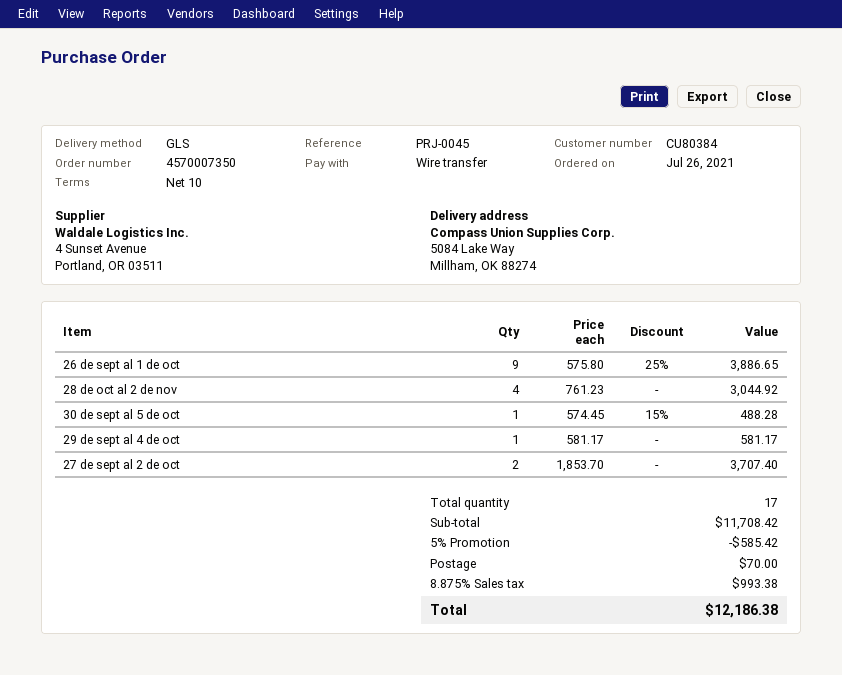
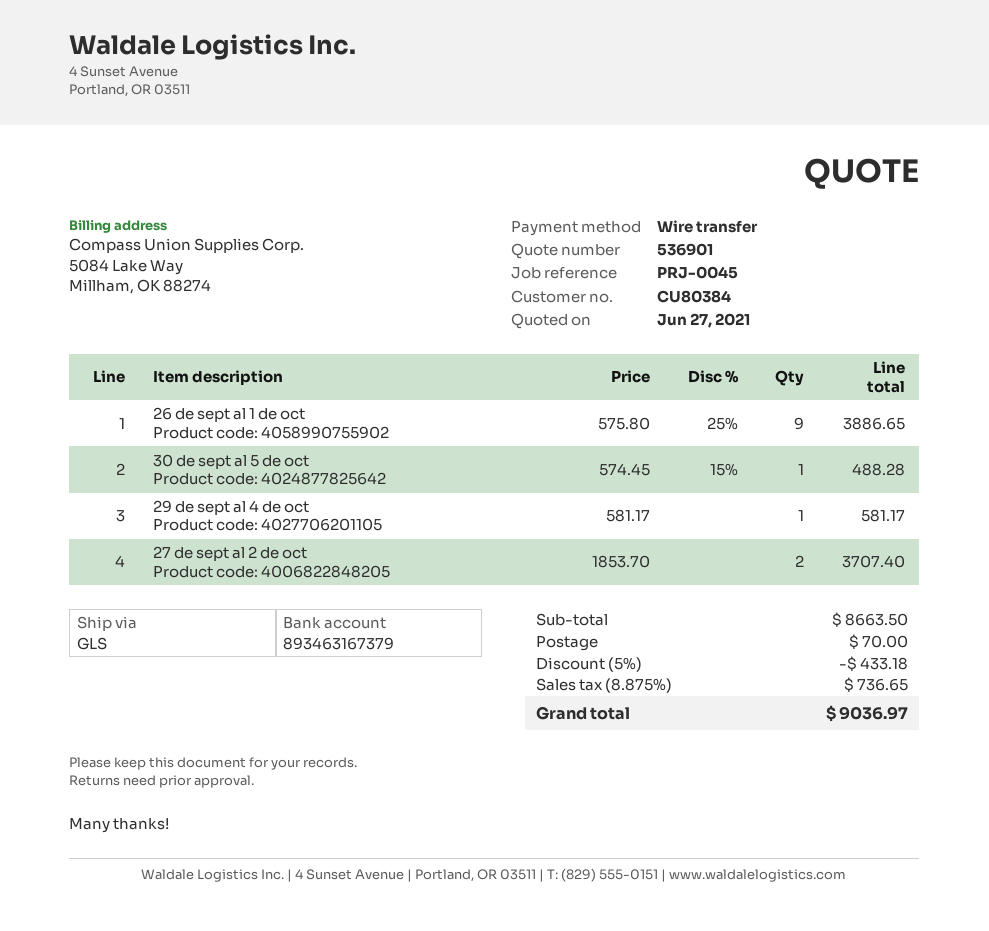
28 de oct al 2 de nov: 4 x 761.23 = 3044.92 -> none
subtotal: 11708.42 -> 8663.50
discount: 5% = 585.42 -> 5% = 433.18
tax: 8.875% = 993.38 -> 8.875% = 736.65
total: 12186.38 -> 9036.97

